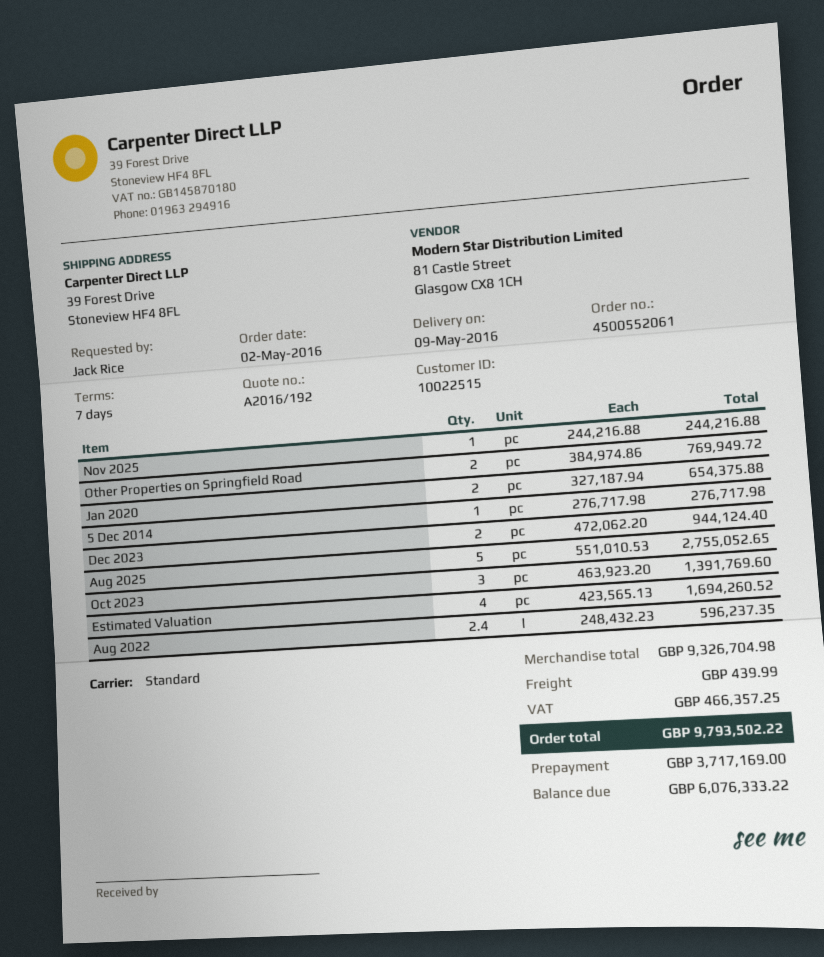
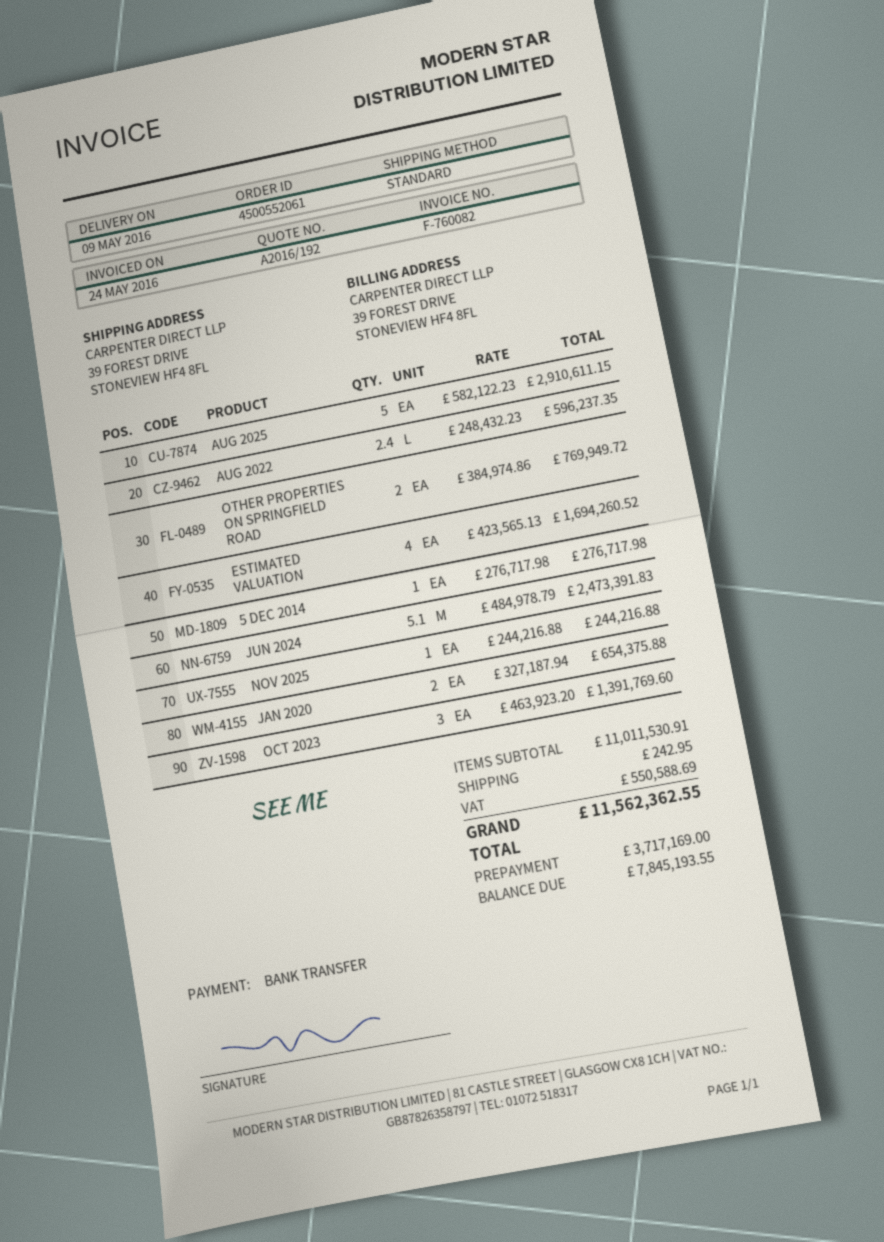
Dec 2023: 2 x 472062.20 = 944124.40 -> none
Aug 2025: 5 x 551010.53 = 2755052.65 -> 5 x 582122.23 = 2910611.15
JUN 2024: none -> 5.1 x 484978.79 = 2473391.83
subtotal: 9326704.98 -> 11011530.91
shipping: 439.99 -> 242.95
tax: 466357.25 -> 550588.69
total: 9793502.22 -> 11562362.55
balance: 6076333.22 -> 7845193.55

